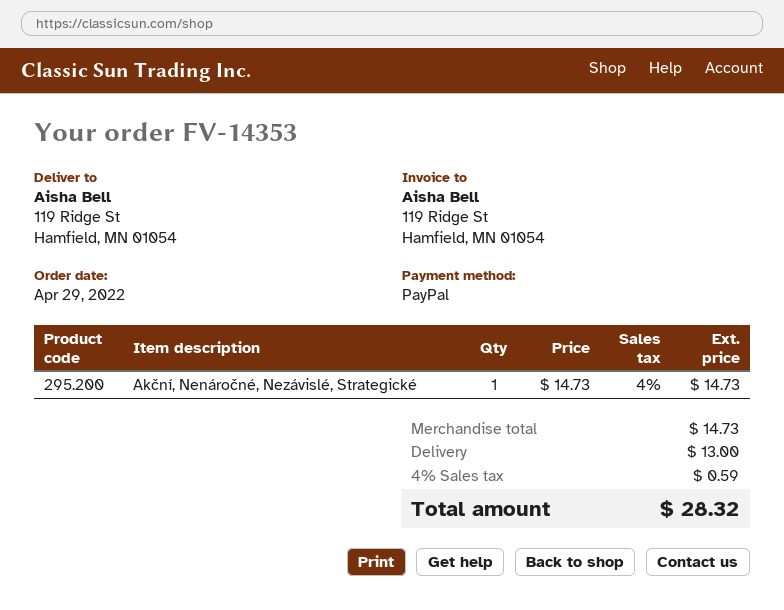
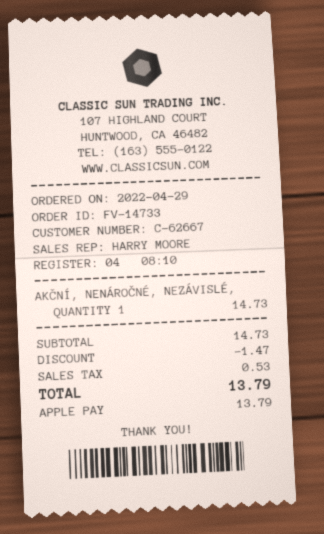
order number: FV-14353 -> FV-14733
payment method: PayPal -> Apple Pay
discount: none -> 1.47
shipping: 13.00 -> none
tax: 0.59 -> 0.53
total: 28.32 -> 13.79

